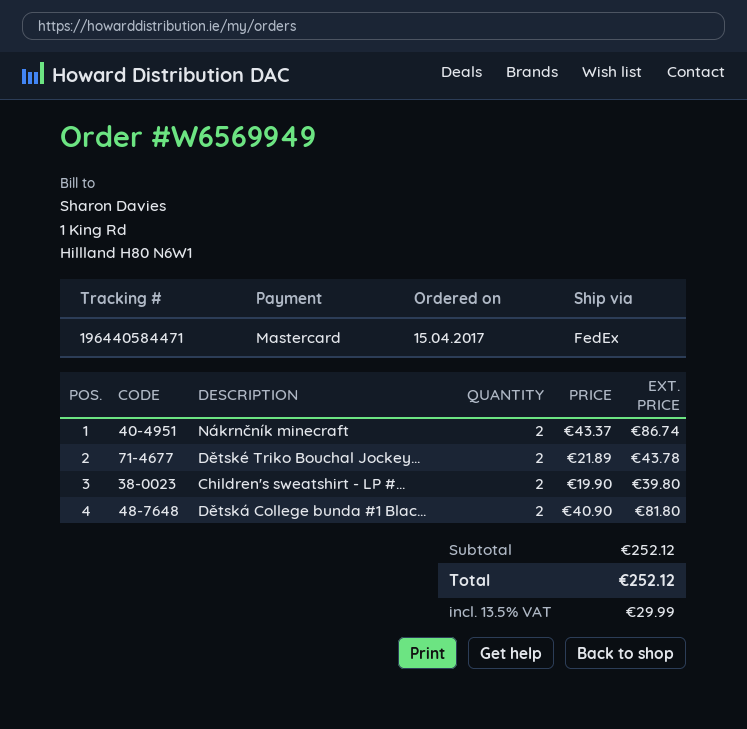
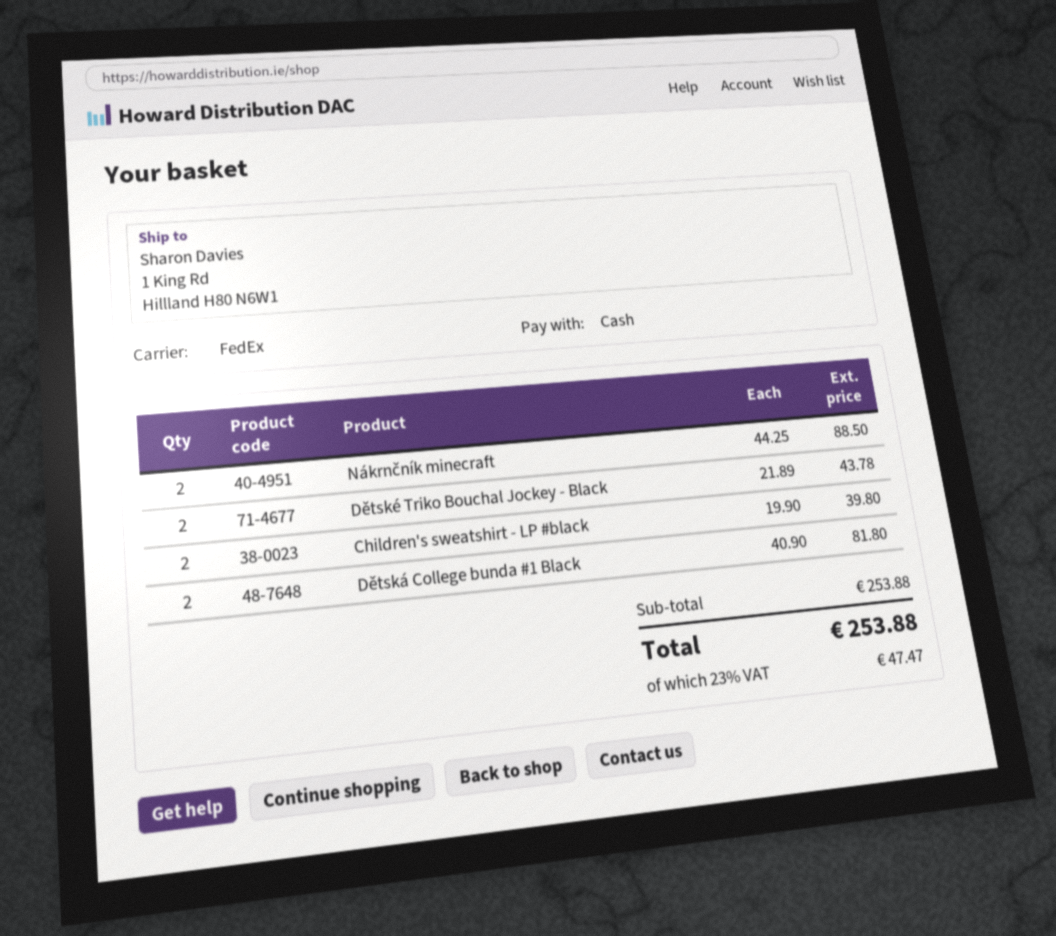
payment method: Mastercard -> cash
Nákrnčník minecraft: 2 x 43.37 = 86.74 -> 2 x 44.25 = 88.50
subtotal: 252.12 -> 253.88
tax: 13.5% = 29.99 -> 23% = 47.47
total: 252.12 -> 253.88

